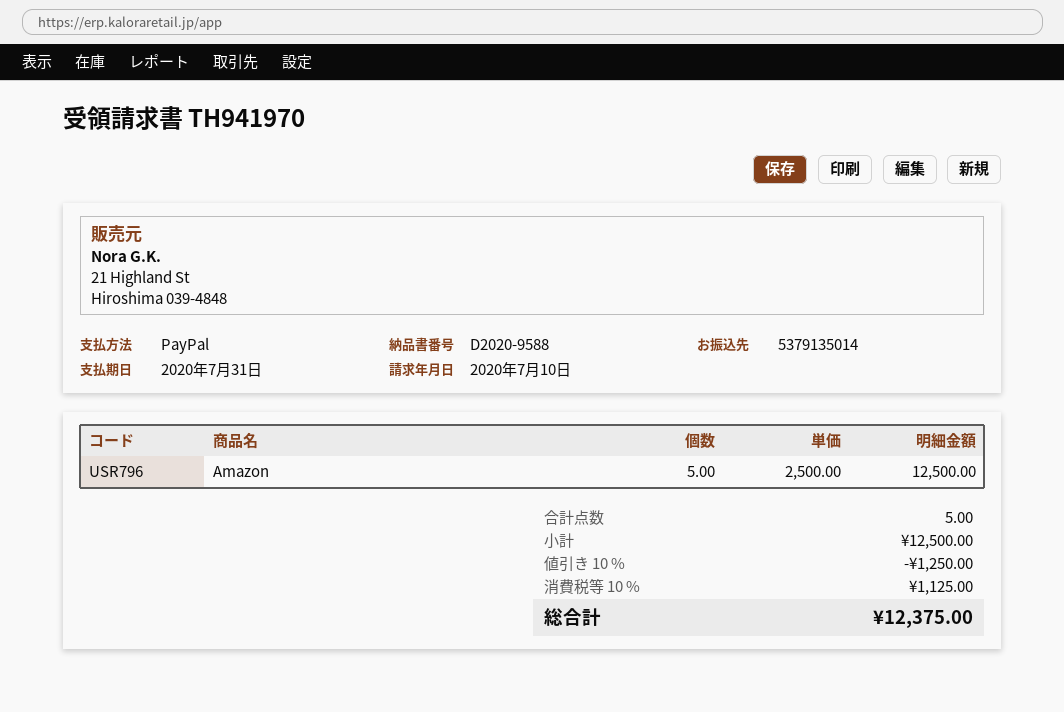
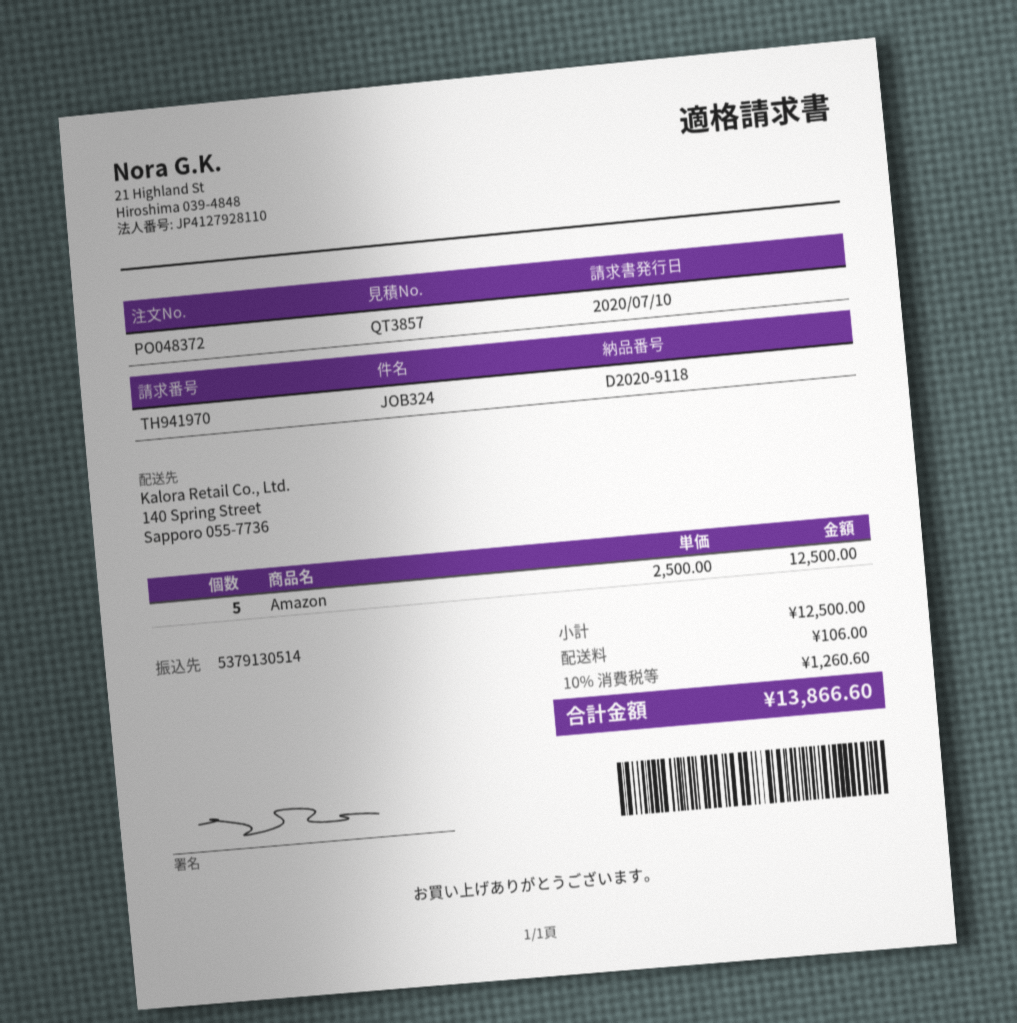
delivery note number: D2020-9588 -> D2020-9118
bank account: 5379135014 -> 5379130514
discount: 10% = 1250.00 -> none
shipping: none -> 106.00
tax: 10% = 1125.00 -> 10% = 1260.60
total: 12375.00 -> 13866.60

